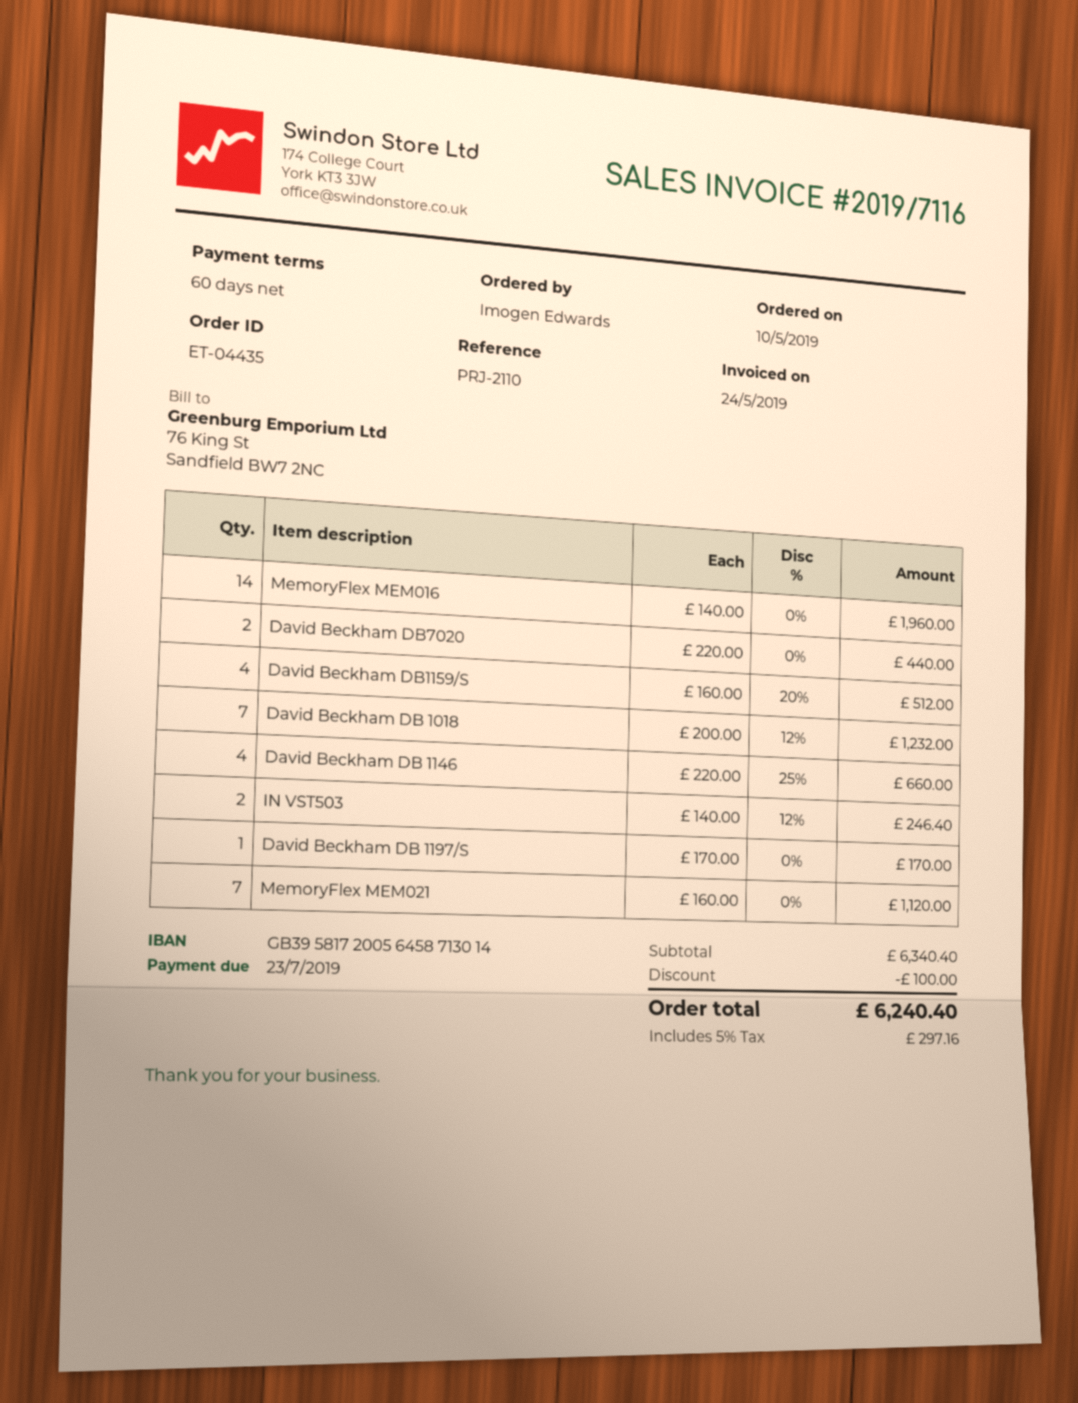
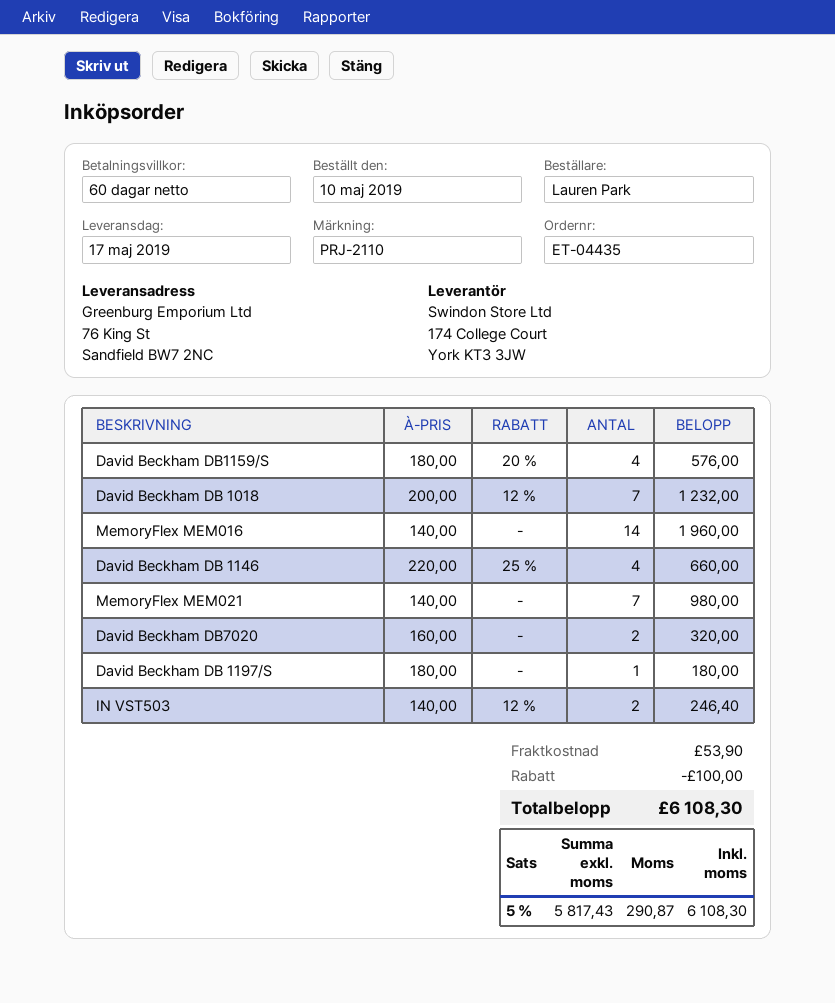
ordered by: Imogen Edwards -> Lauren Park
David Beckham DB7020: 2 x 220.00 = 440.00 -> 2 x 160.00 = 320.00
David Beckham DB1159/S: 4 x 160.00 - 20% = 512.00 -> 4 x 180.00 - 20% = 576.00
David Beckham DB 1197/S: 1 x 170.00 = 170.00 -> 1 x 180.00 = 180.00
MemoryFlex MEM021: 7 x 160.00 = 1120.00 -> 7 x 140.00 = 980.00
shipping: none -> 53.90
tax: 5% = 297.16 -> 5% = 290.87
total: 6240.40 -> 6108.30

